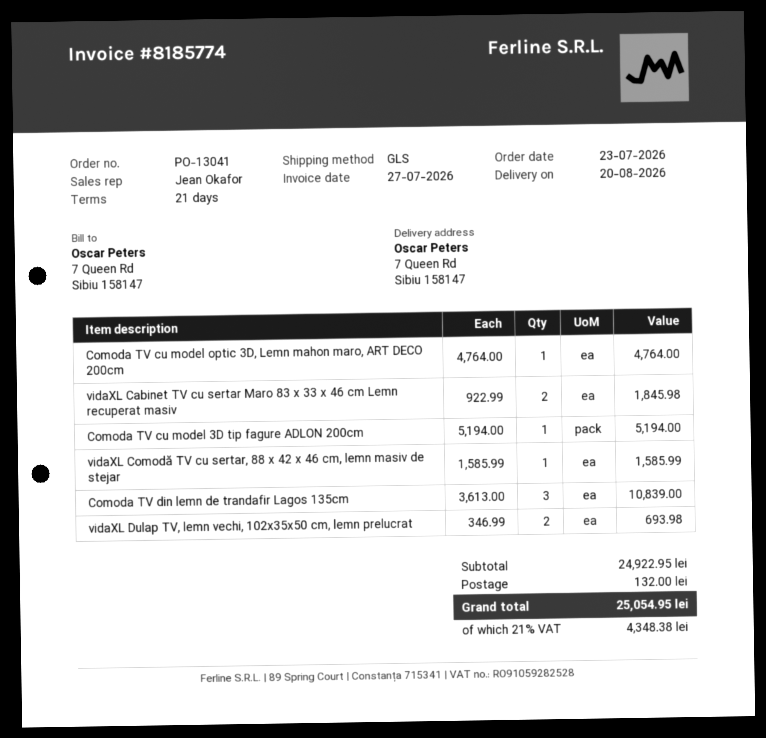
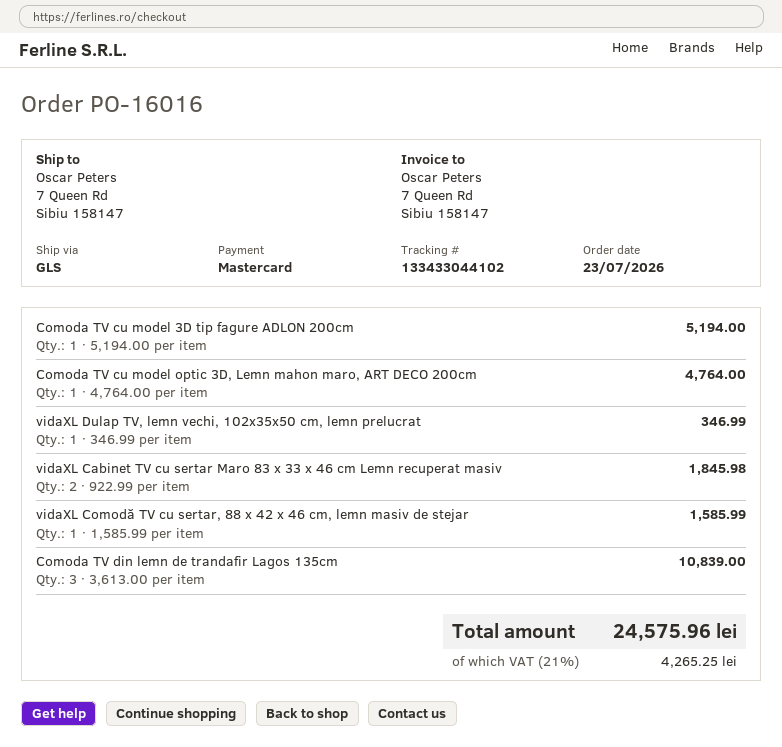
order number: PO-13041 -> PO-16016
vidaXL Dulap TV, lemn vechi, 102x35x50 cm, lemn prelucrat: 2 x 346.99 = 693.98 -> 1 x 346.99 = 346.99
shipping: 132.00 -> none
tax: 21% = 4348.38 -> 21% = 4265.25
total: 25054.95 -> 24575.96

